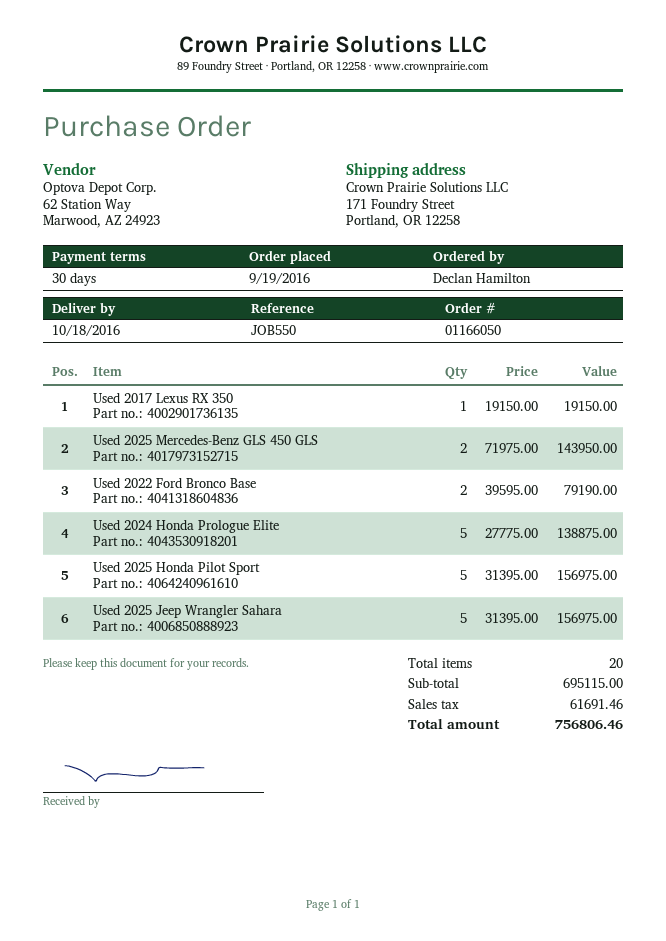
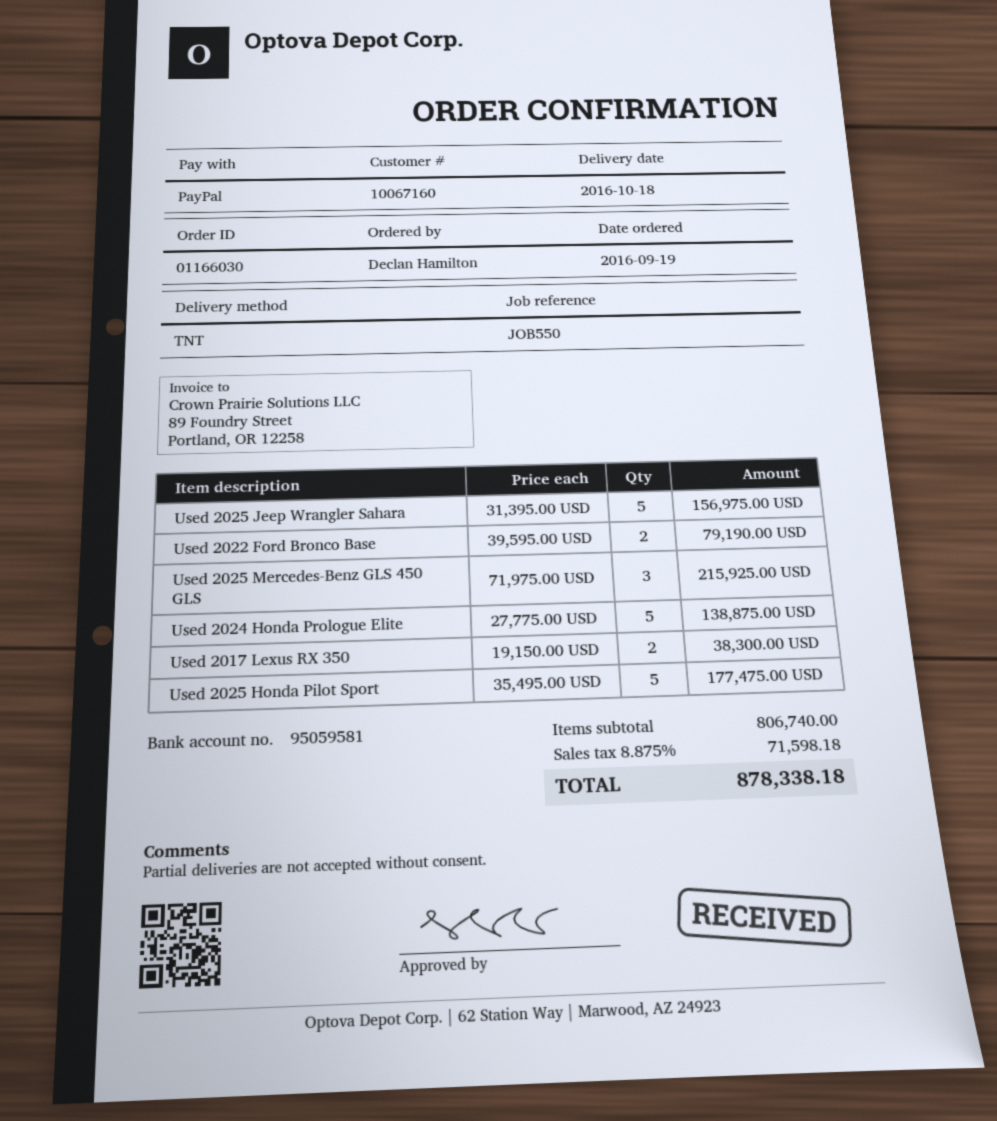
order number: 01166050 -> 01166030
Used 2017 Lexus RX 350: 1 x 19150.00 = 19150.00 -> 2 x 19150.00 = 38300.00
Used 2025 Mercedes-Benz GLS 450 GLS: 2 x 71975.00 = 143950.00 -> 3 x 71975.00 = 215925.00
Used 2025 Honda Pilot Sport: 5 x 31395.00 = 156975.00 -> 5 x 35495.00 = 177475.00
subtotal: 695115.00 -> 806740.00
tax: 61691.46 -> 71598.18
total: 756806.46 -> 878338.18

